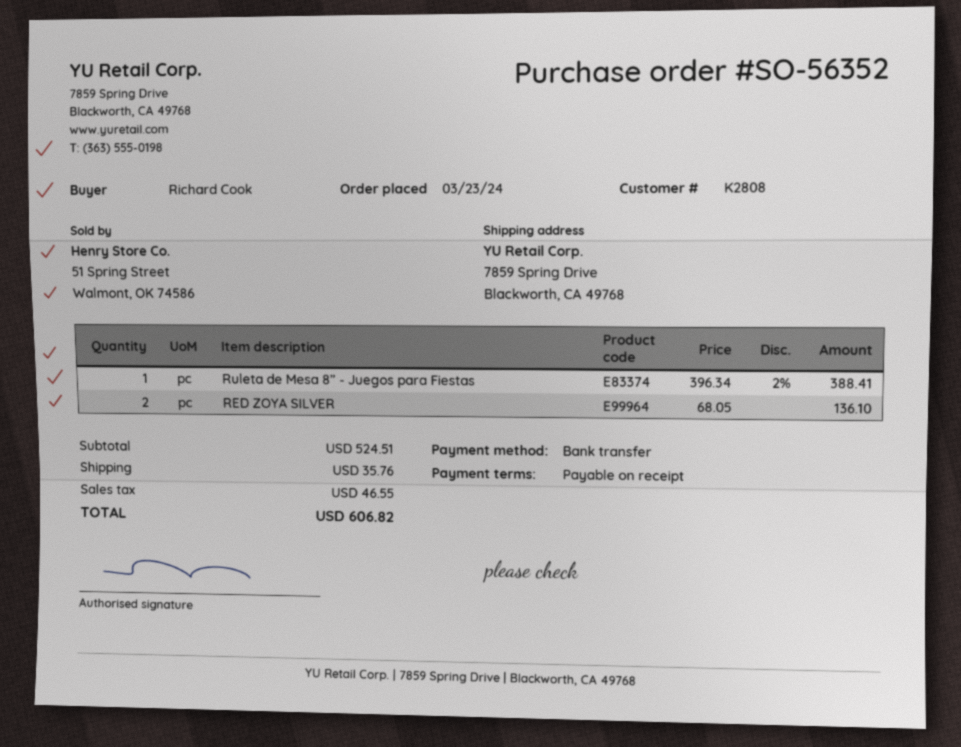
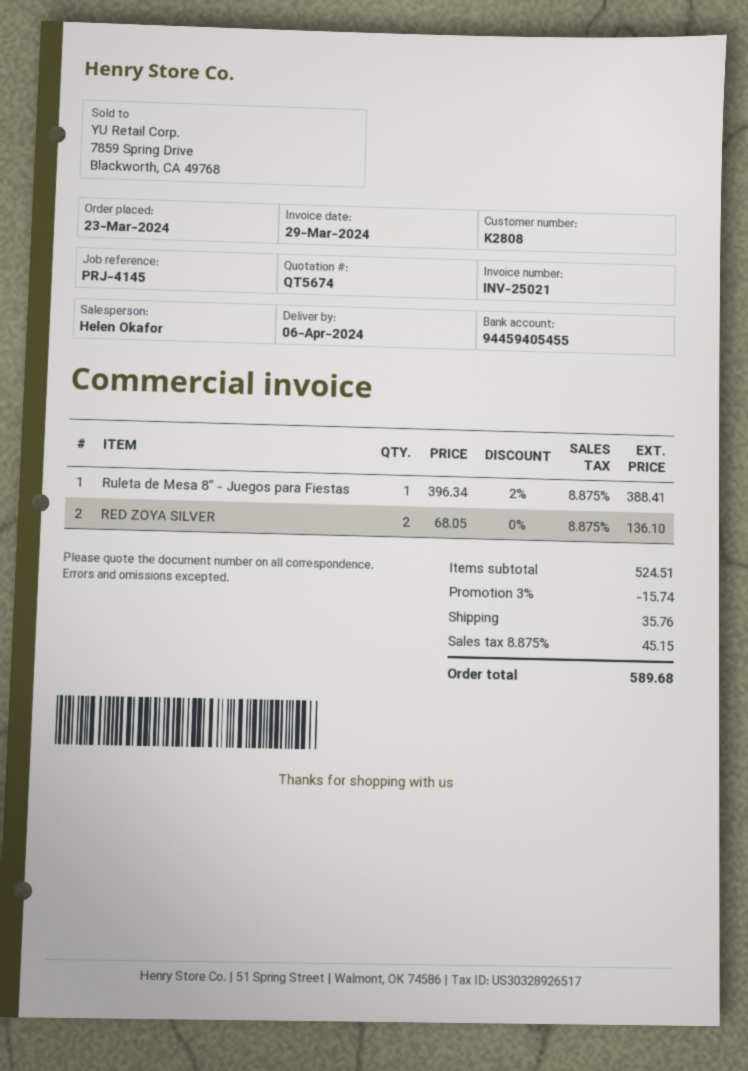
discount: none -> 3% = 15.74
tax: 46.55 -> 45.15
total: 606.82 -> 589.68

